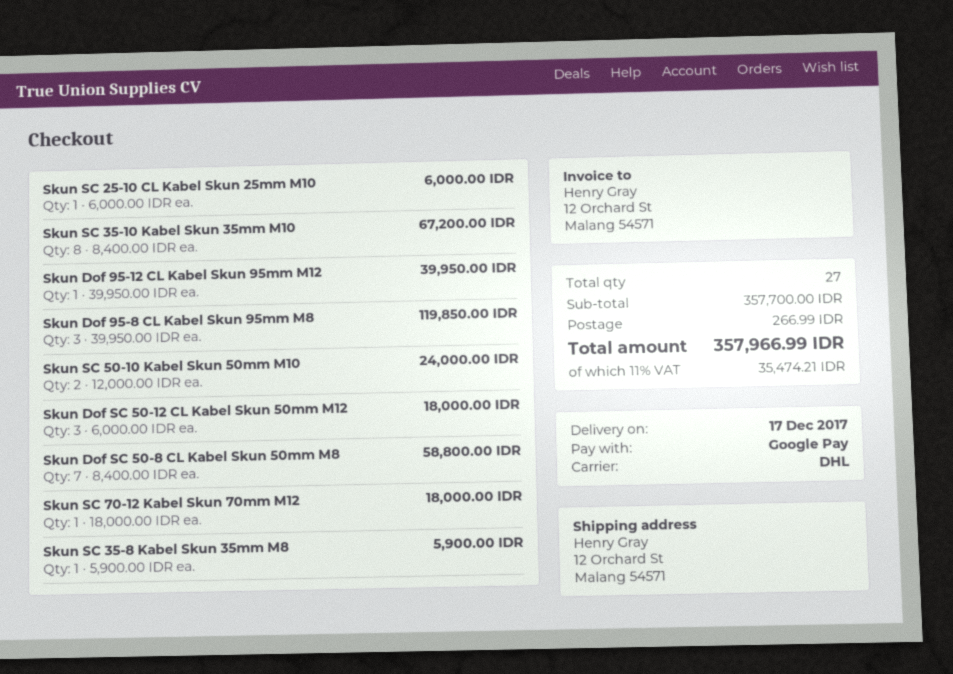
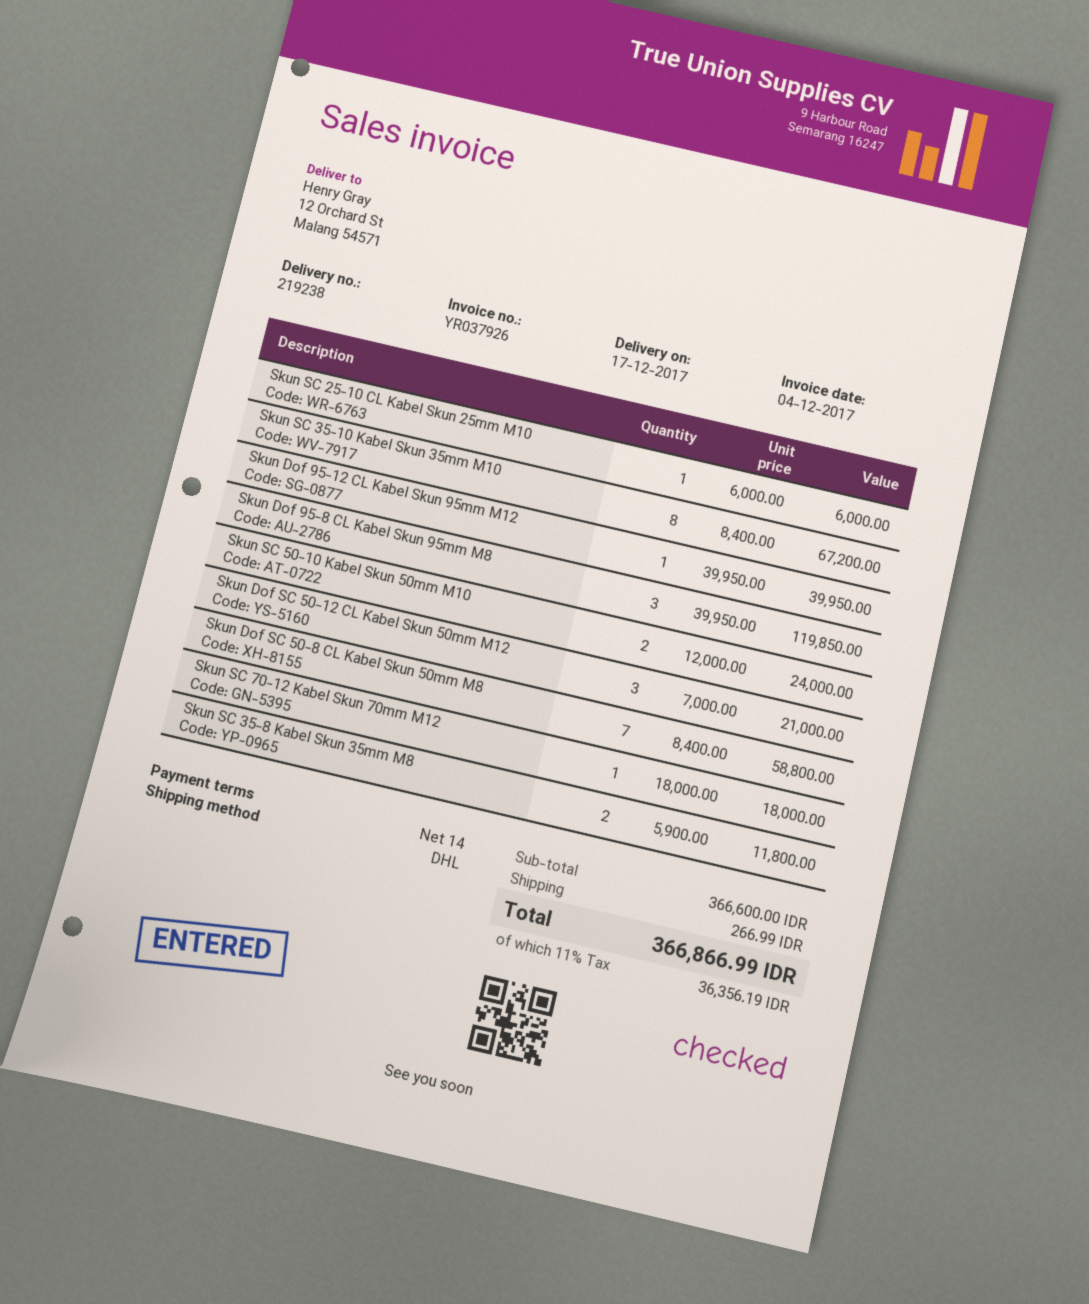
Skun Dof SC 50-12 CL Kabel Skun 50mm M12: 3 x 6000.00 = 18000.00 -> 3 x 7000.00 = 21000.00
Skun SC 35-8 Kabel Skun 35mm M8: 1 x 5900.00 = 5900.00 -> 2 x 5900.00 = 11800.00
subtotal: 357700.00 -> 366600.00
tax: 11% = 35474.21 -> 11% = 36356.19
total: 357966.99 -> 366866.99

